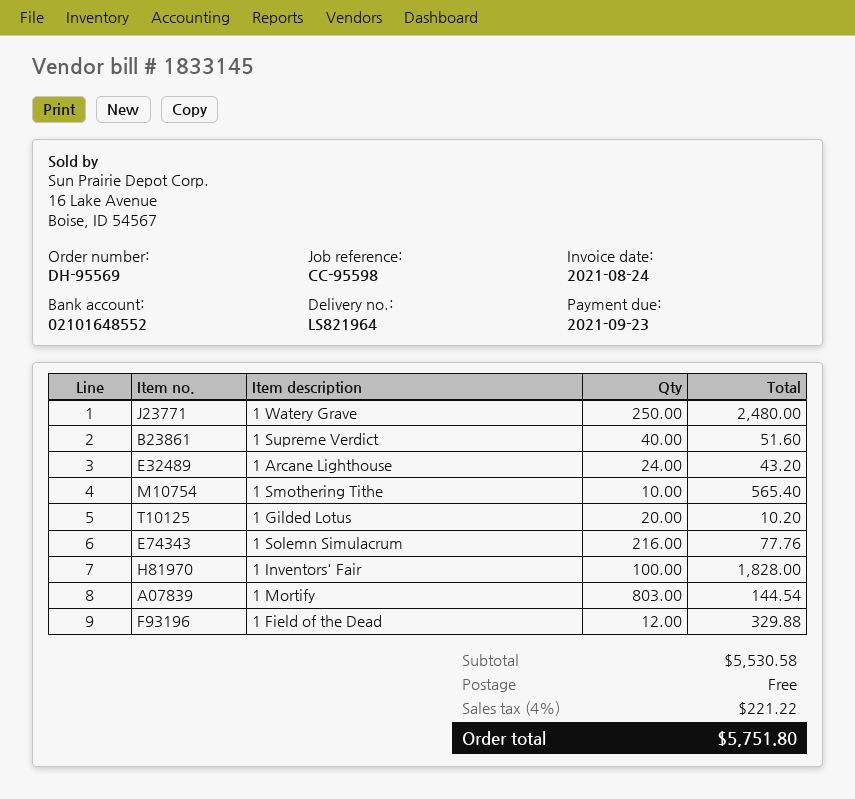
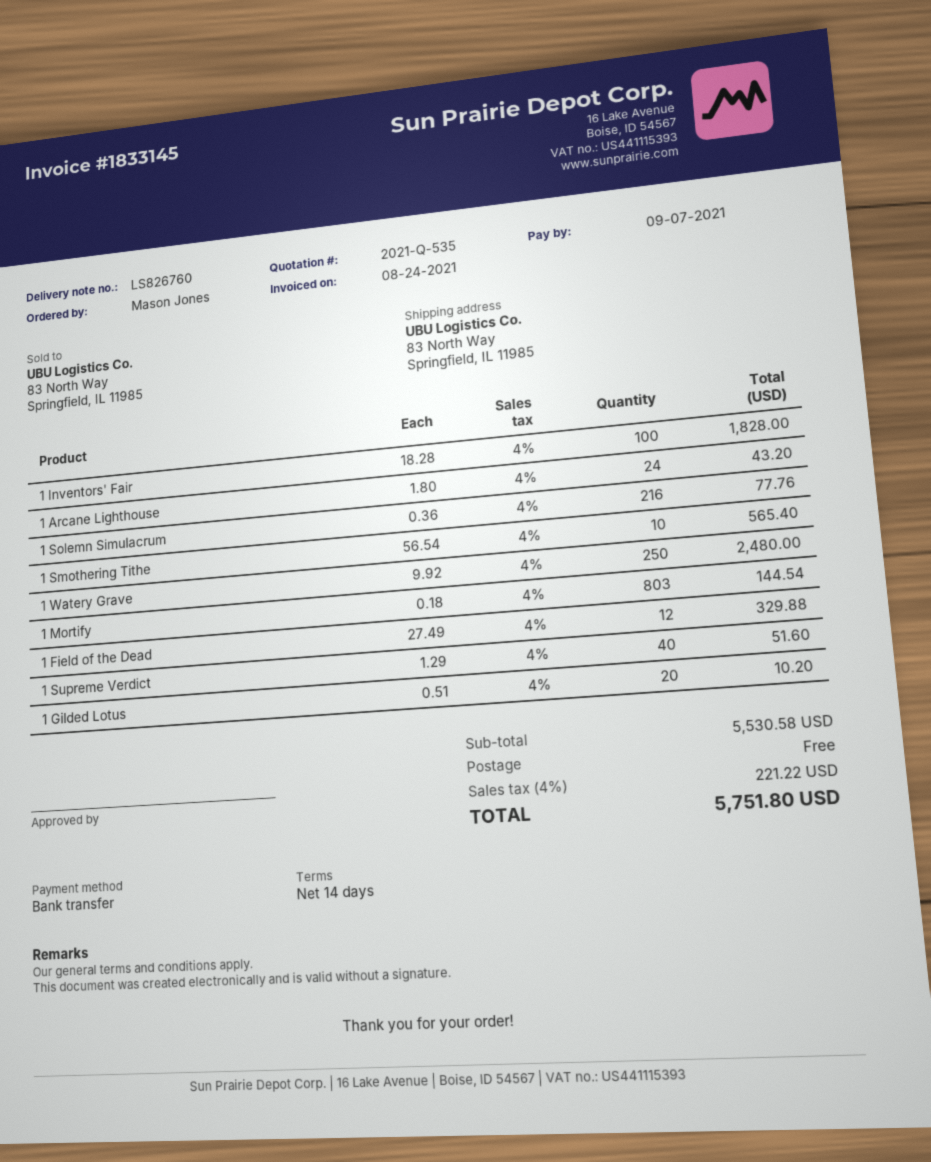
delivery note number: LS821964 -> LS826760
due date: 2021-09-23 -> 2021-09-07

